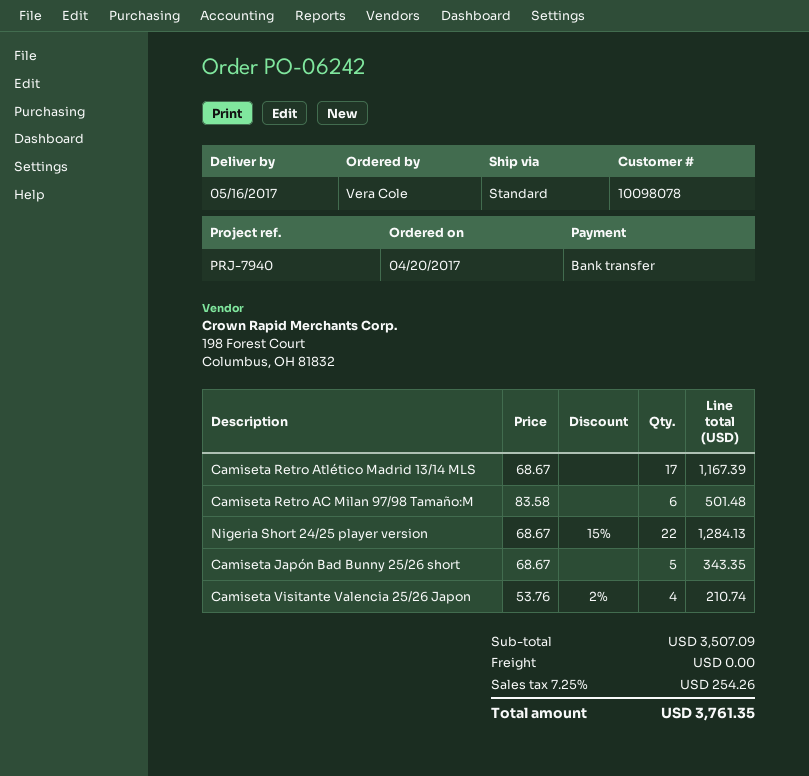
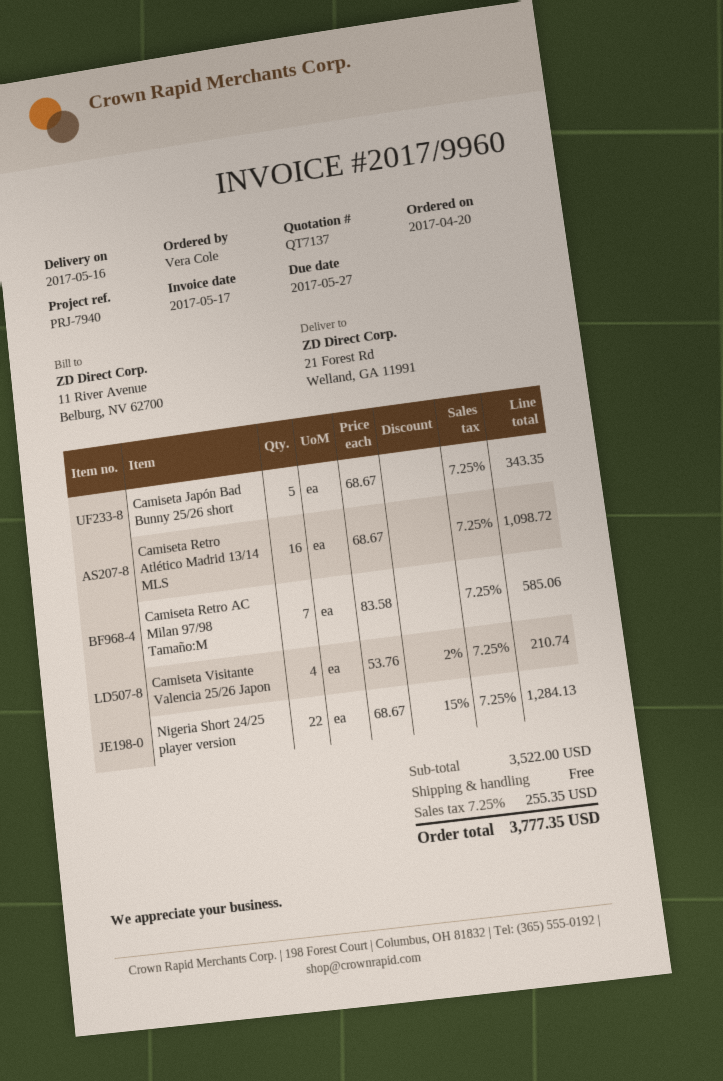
Camiseta Retro Atlético Madrid 13/14 MLS: 17 x 68.67 = 1167.39 -> 16 x 68.67 = 1098.72
Camiseta Retro AC Milan 97/98 Tamaño:M: 6 x 83.58 = 501.48 -> 7 x 83.58 = 585.06
subtotal: 3507.09 -> 3522.00
tax: 7.25% = 254.26 -> 7.25% = 255.35
total: 3761.35 -> 3777.35

